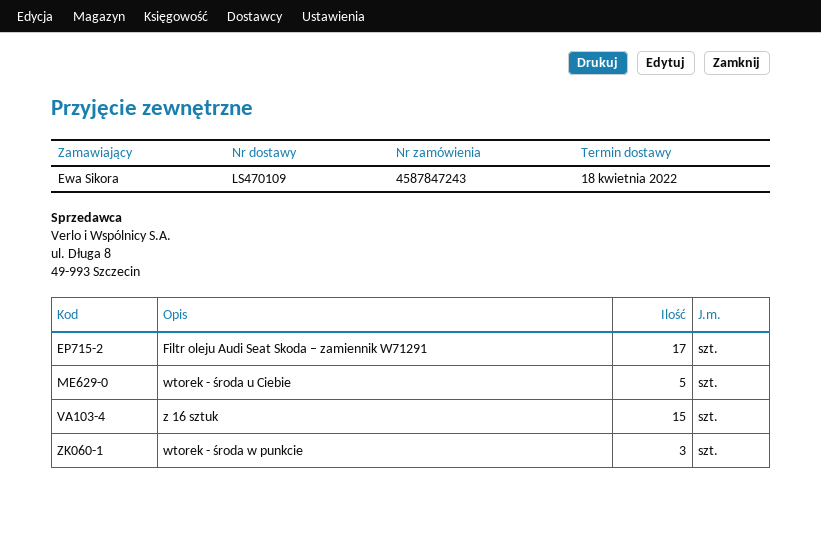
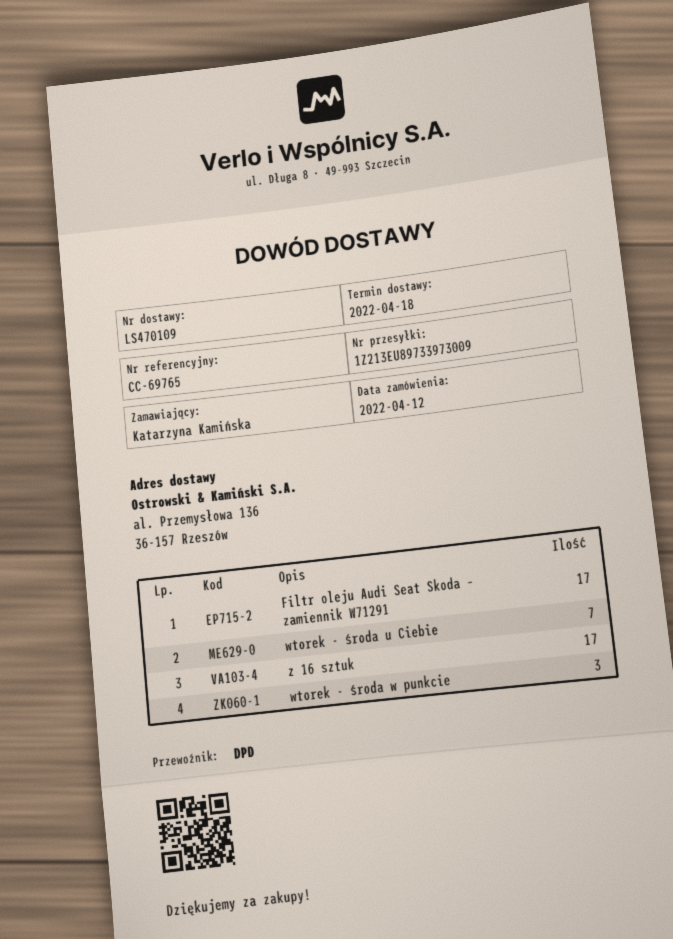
ordered by: Ewa Sikora -> Katarzyna Kamińska
wtorek - środa u Ciebie: 5 -> 7
z 16 sztuk: 15 -> 17

